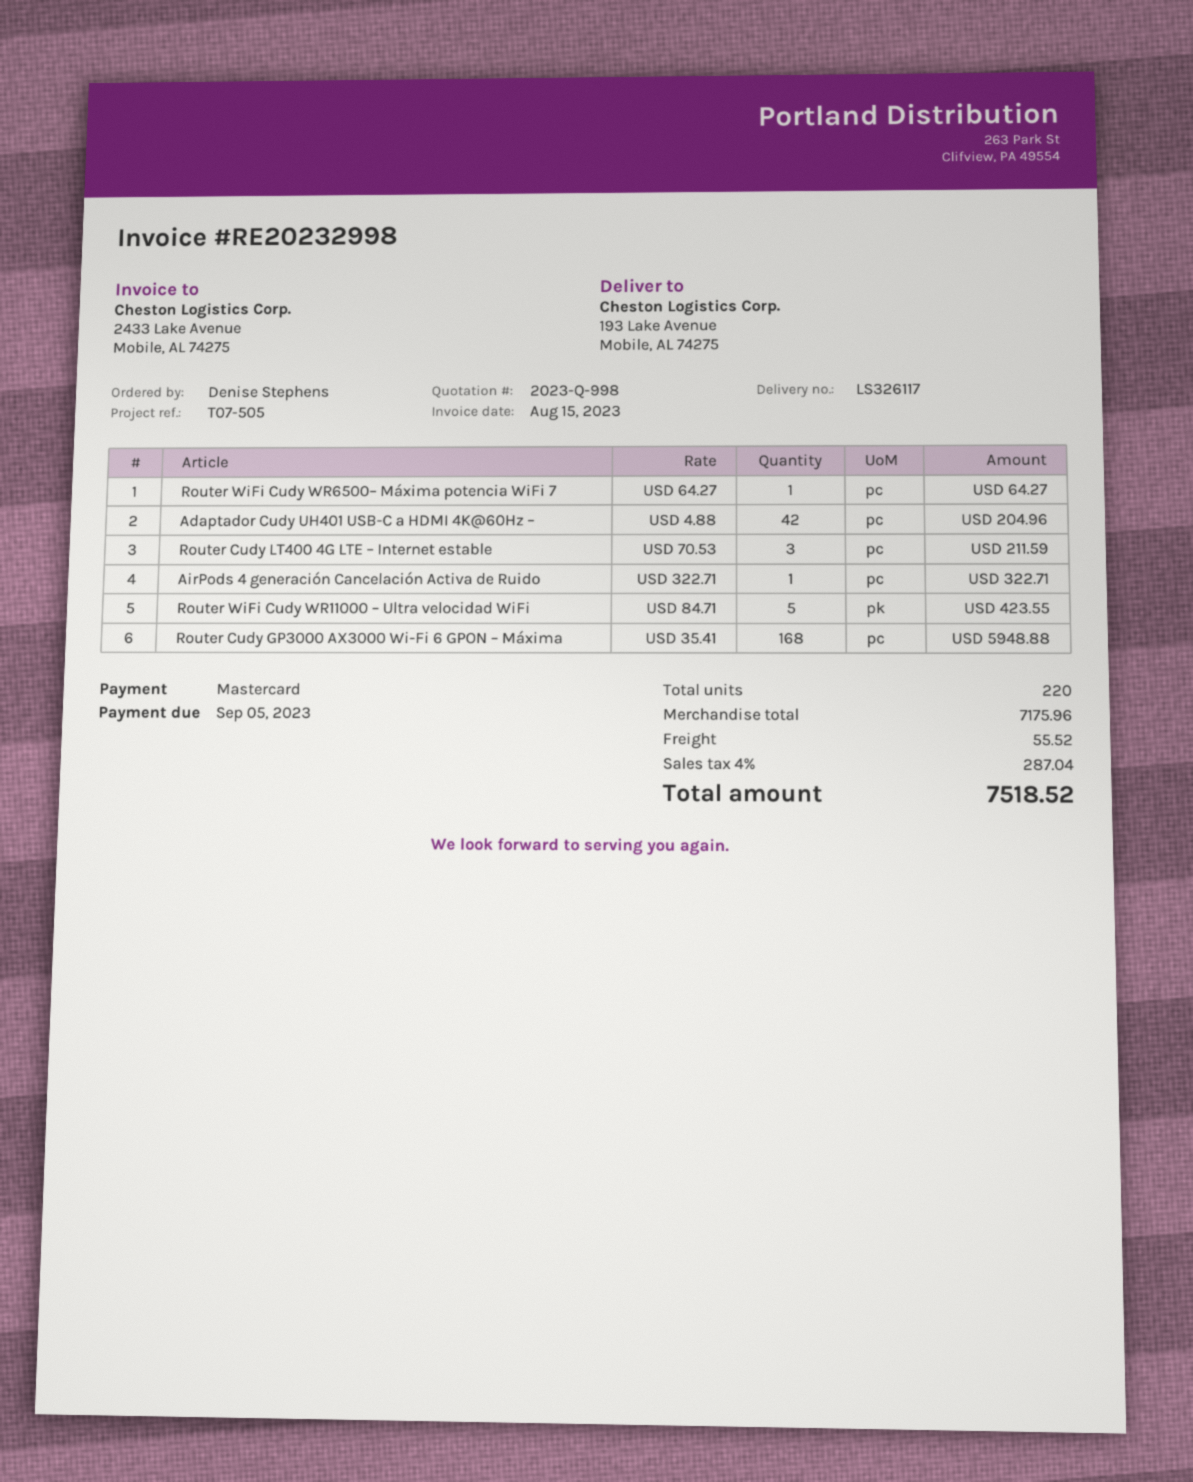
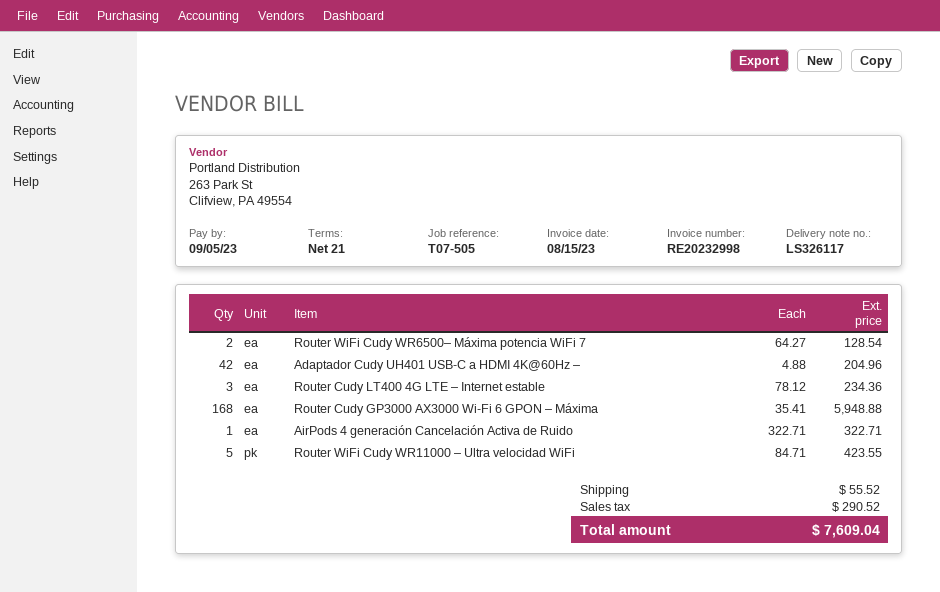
Router WiFi Cudy WR6500– Máxima potencia WiFi 7: 1 x 64.27 = 64.27 -> 2 x 64.27 = 128.54
Router Cudy LT400 4G LTE – Internet estable: 3 x 70.53 = 211.59 -> 3 x 78.12 = 234.36
tax: 287.04 -> 290.52
total: 7518.52 -> 7609.04

